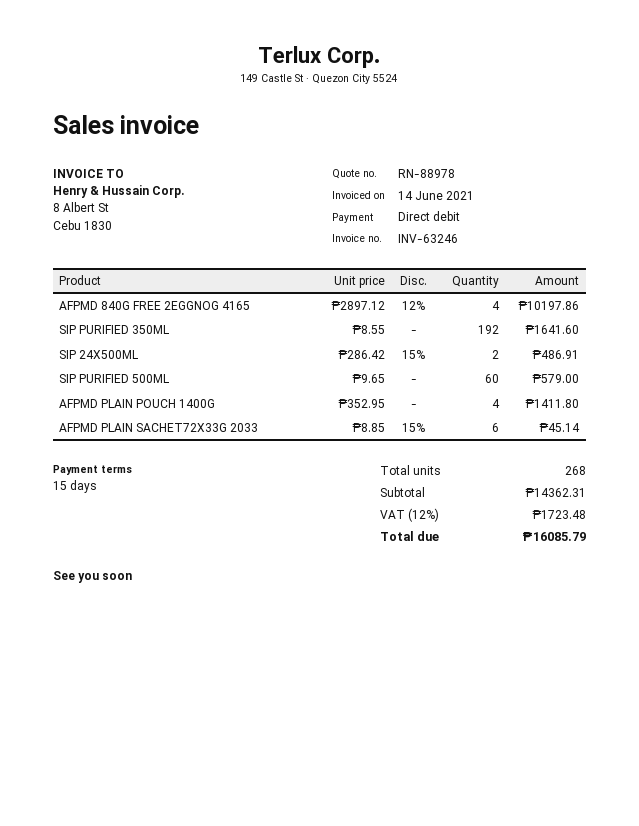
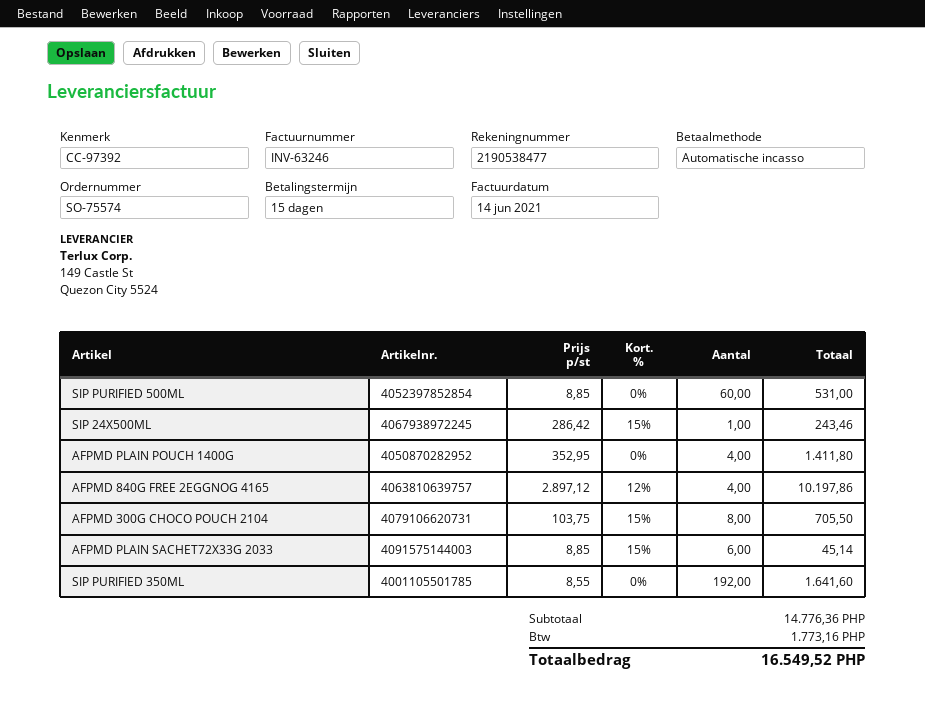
SIP 24X500ML: 2 x 286.42 - 15% = 486.91 -> 1 x 286.42 - 15% = 243.46
SIP PURIFIED 500ML: 60 x 9.65 = 579.00 -> 60 x 8.85 = 531.00
AFPMD 300G CHOCO POUCH 2104: none -> 8 x 103.75 - 15% = 705.50
subtotal: 14362.31 -> 14776.36
tax: 1723.48 -> 1773.16
total: 16085.79 -> 16549.52

